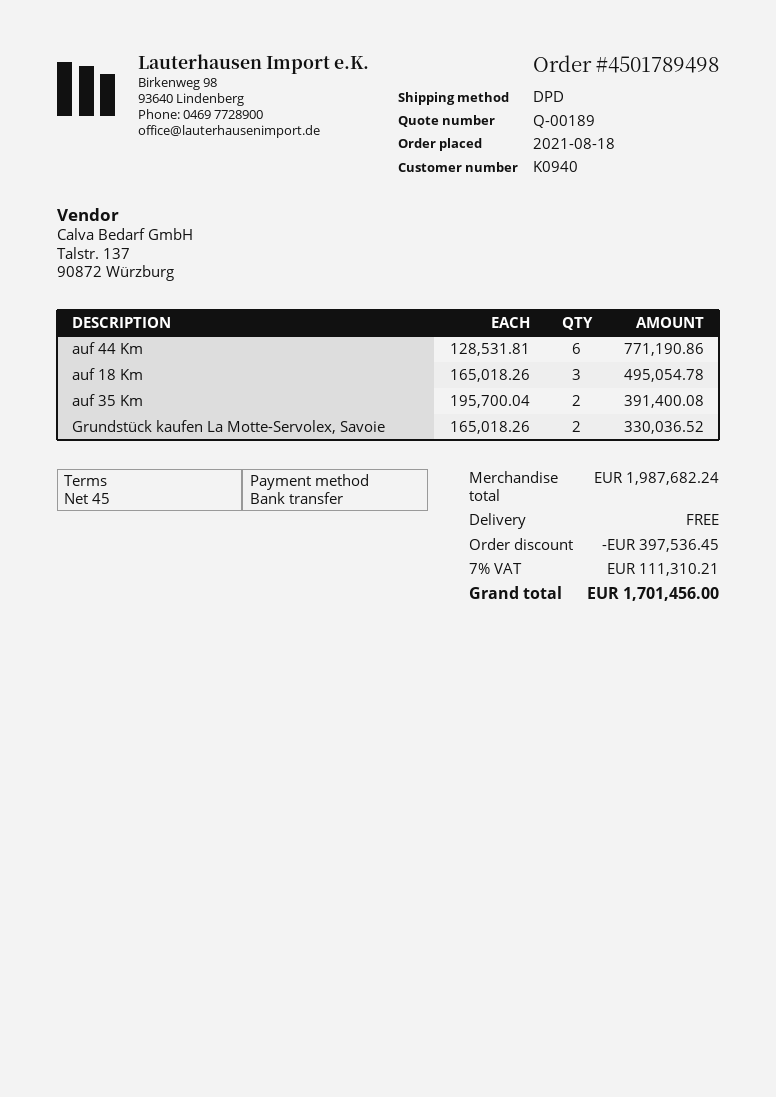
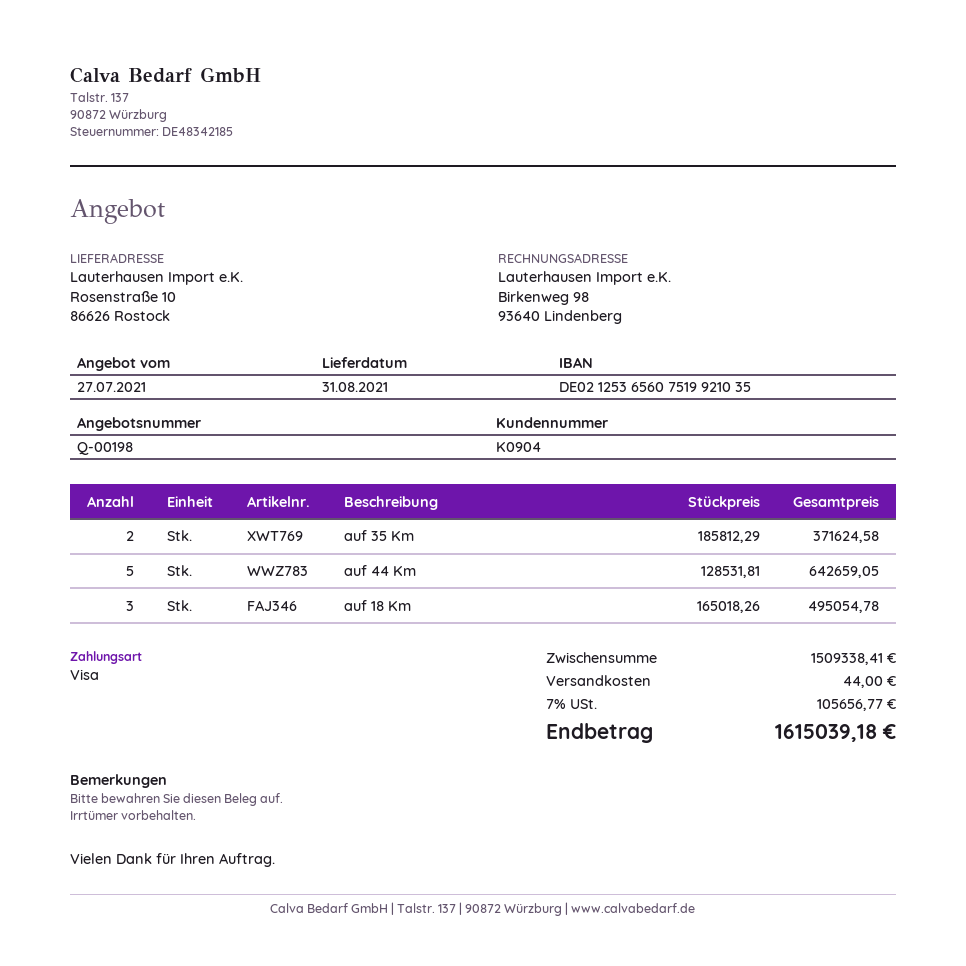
quote number: Q-00189 -> Q-00198
customer number: K0940 -> K0904
payment method: bank transfer -> Visa
auf 44 Km: 6 x 128531.81 = 771190.86 -> 5 x 128531.81 = 642659.05
auf 35 Km: 2 x 195700.04 = 391400.08 -> 2 x 185812.29 = 371624.58
Grundstück kaufen La Motte-Servolex, Savoie: 2 x 165018.26 = 330036.52 -> none
subtotal: 1987682.24 -> 1509338.41
discount: 397536.45 -> none
shipping: 0.00 -> 44.00
tax: 7% = 111310.21 -> 7% = 105656.77
total: 1701456.00 -> 1615039.18

